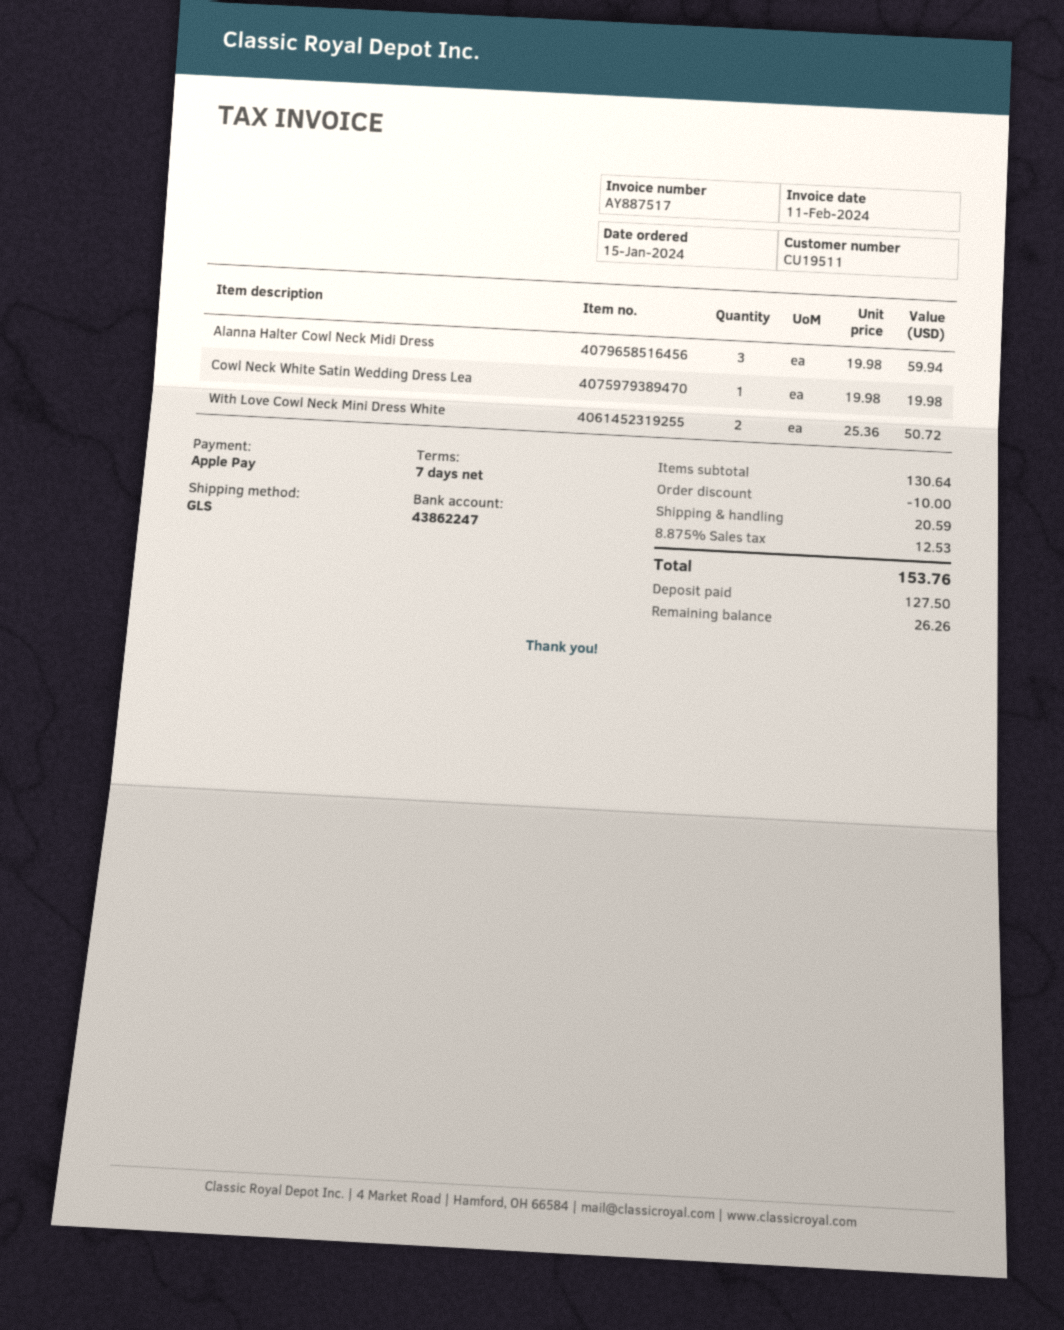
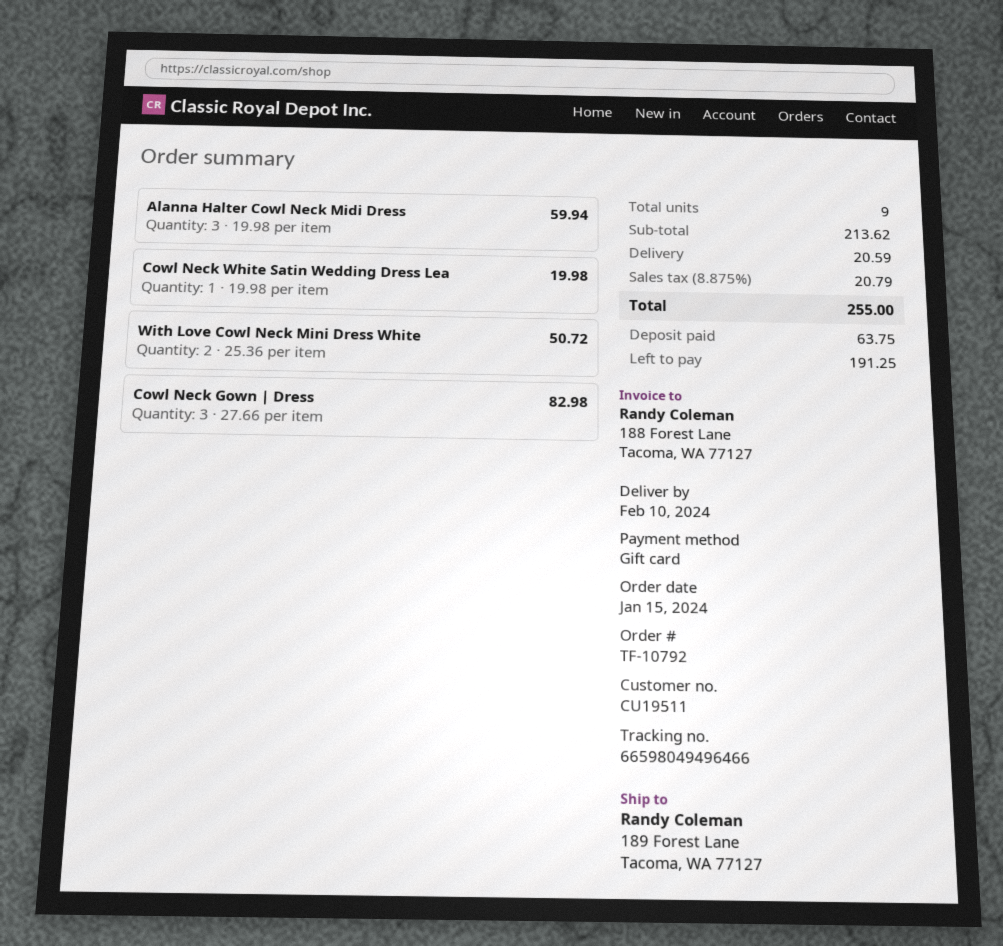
payment method: Apple Pay -> gift card
Cowl Neck Gown | Dress: none -> 3 x 27.66 = 82.98
subtotal: 130.64 -> 213.62
discount: 10.00 -> none
tax: 8.875% = 12.53 -> 8.875% = 20.79
total: 153.76 -> 255.00
deposit: 127.50 -> 63.75
balance: 26.26 -> 191.25

